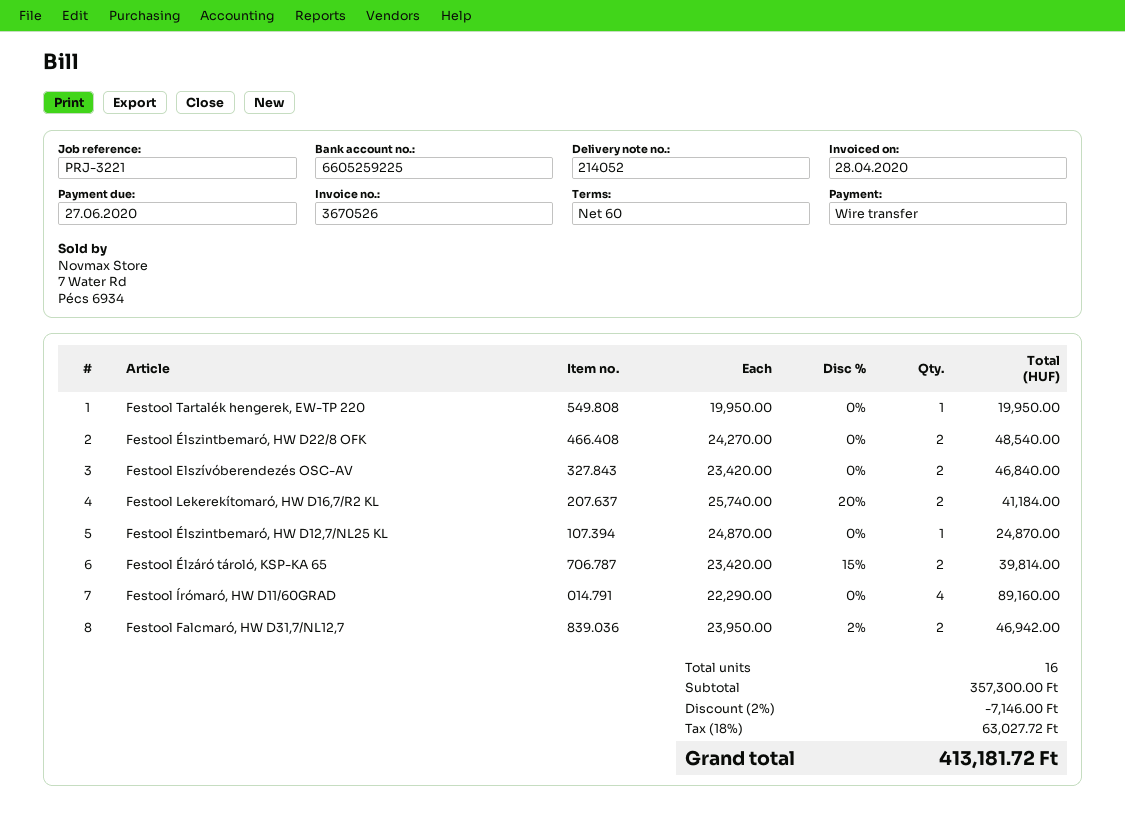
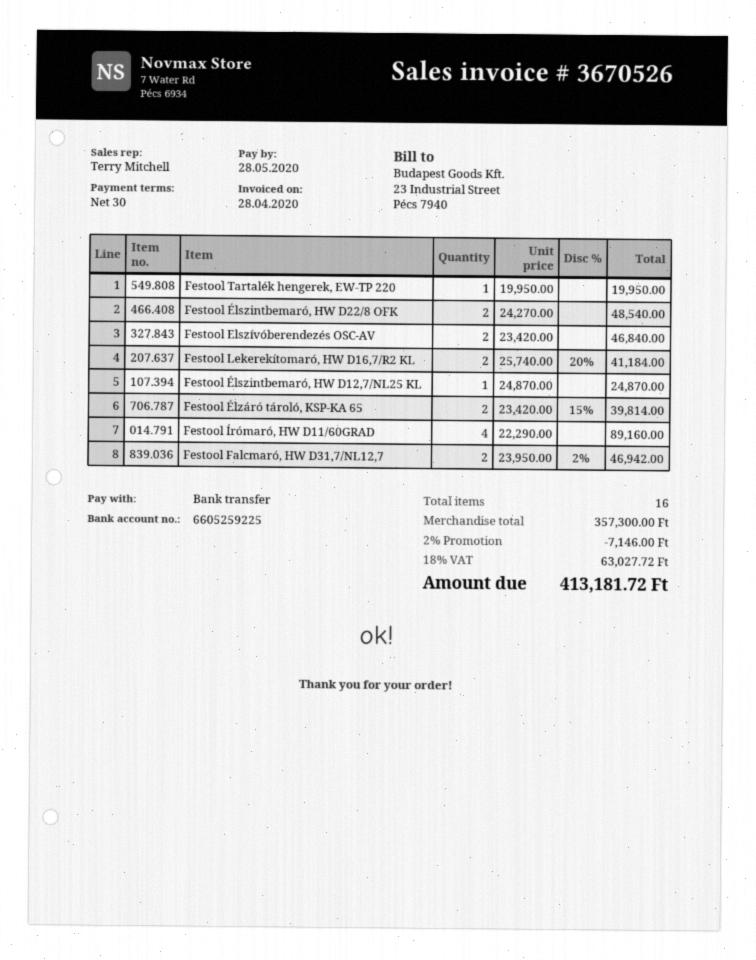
payment terms: 60 days -> 30 days
due date: 2020-06-27 -> 2020-05-28

